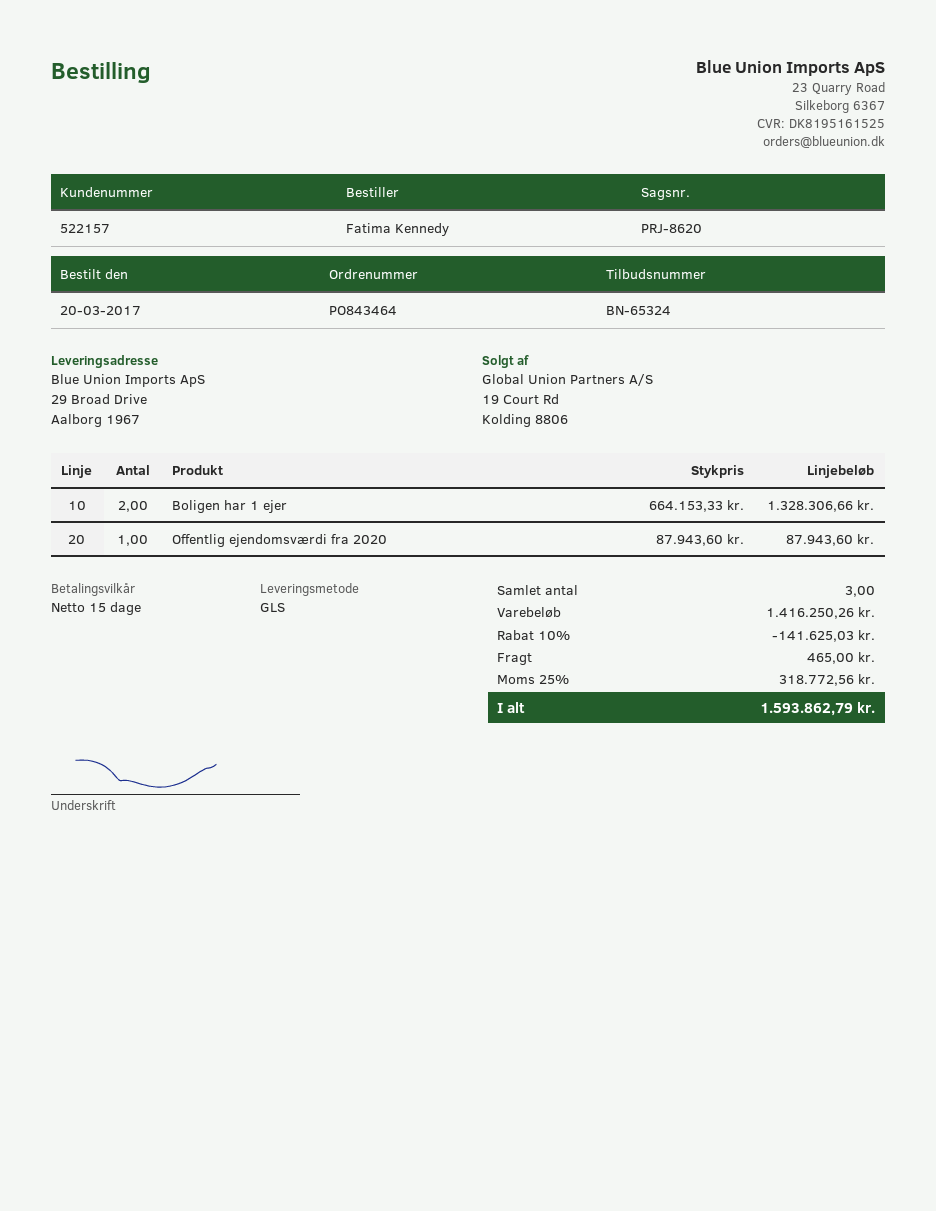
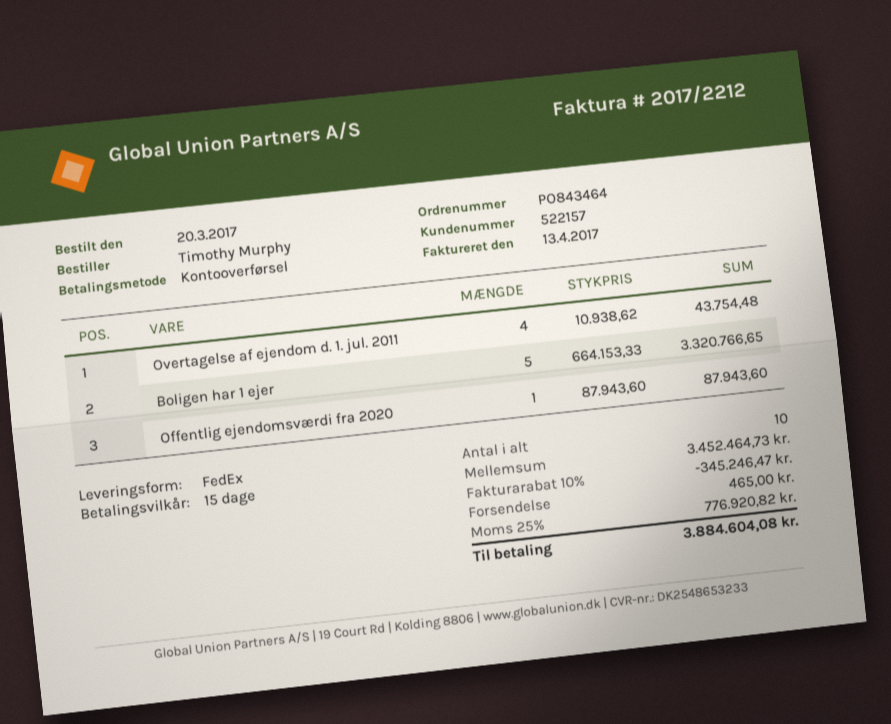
ordered by: Fatima Kennedy -> Timothy Murphy
shipping method: GLS -> FedEx
Boligen har 1 ejer: 2 x 664153.33 = 1328306.66 -> 5 x 664153.33 = 3320766.65
Overtagelse af ejendom d. 1. jul. 2011: none -> 4 x 10938.62 = 43754.48
total quantity: 3 -> 10
subtotal: 1416250.26 -> 3452464.73
discount: 10% = 141625.03 -> 10% = 345246.47
tax: 25% = 318772.56 -> 25% = 776920.82
total: 1593862.79 -> 3884604.08

